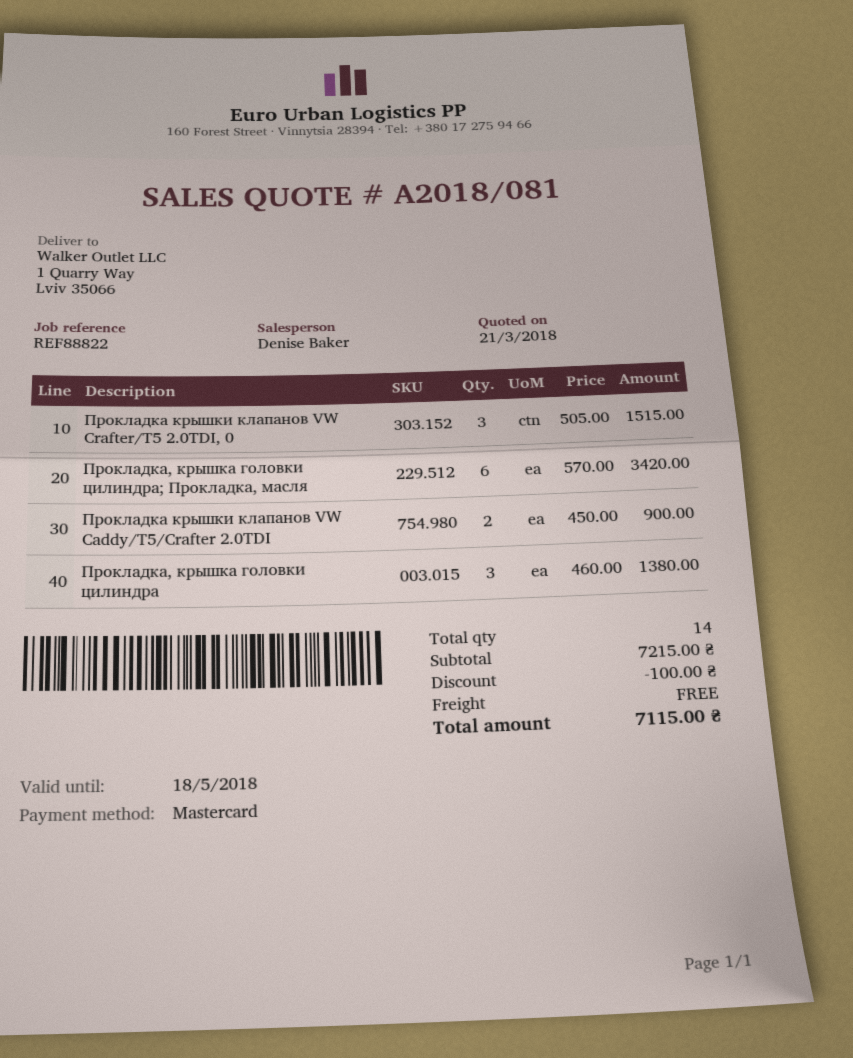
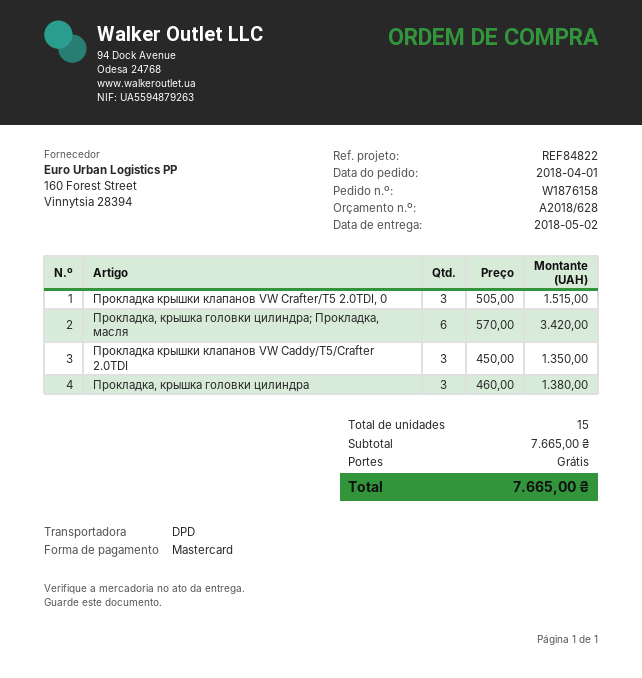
quote number: A2018/081 -> A2018/628
reference: REF88822 -> REF84822
Прокладка крышки клапанов VW Caddy/T5/Crafter 2.0TDI: 2 x 450.00 = 900.00 -> 3 x 450.00 = 1350.00
total quantity: 14 -> 15
subtotal: 7215.00 -> 7665.00
discount: 100.00 -> none
total: 7115.00 -> 7665.00

